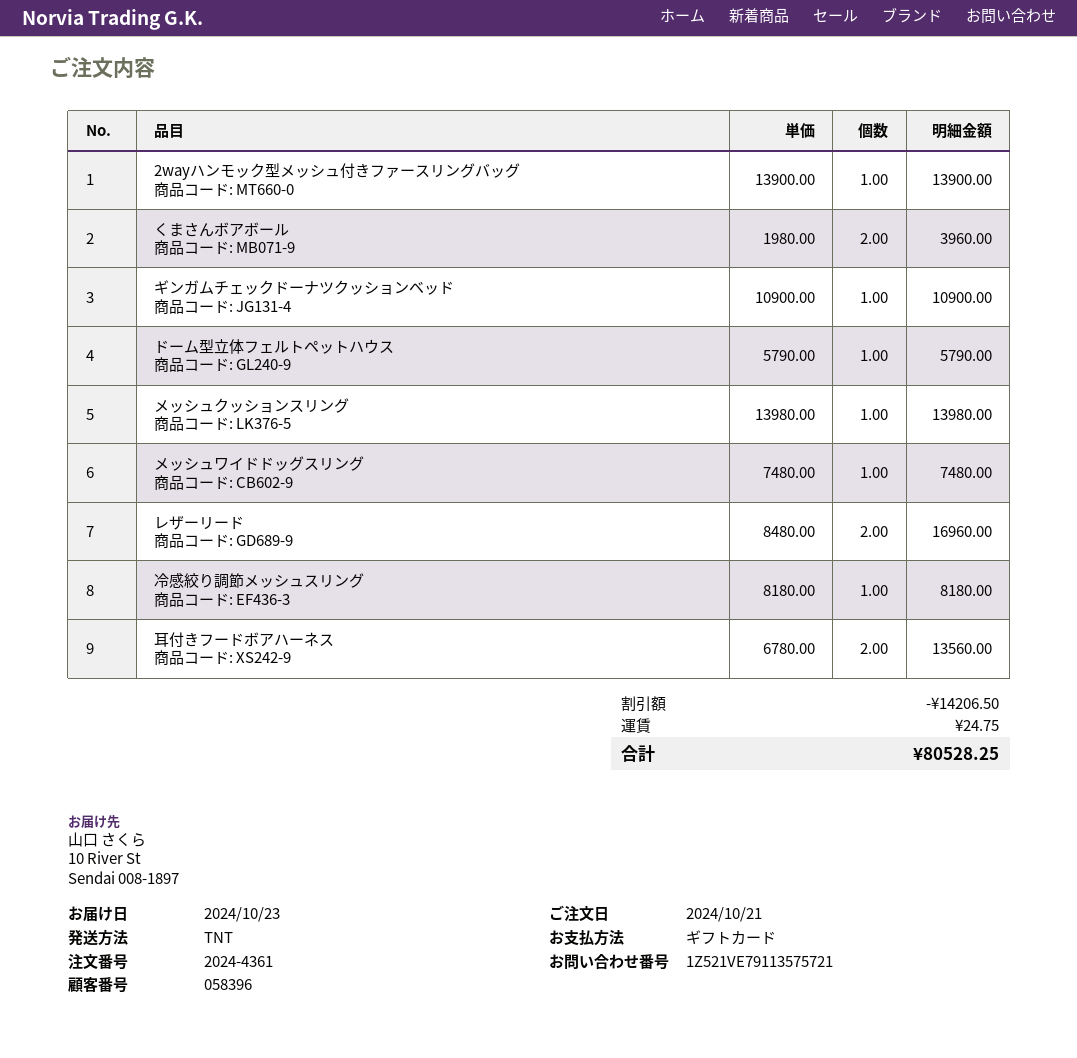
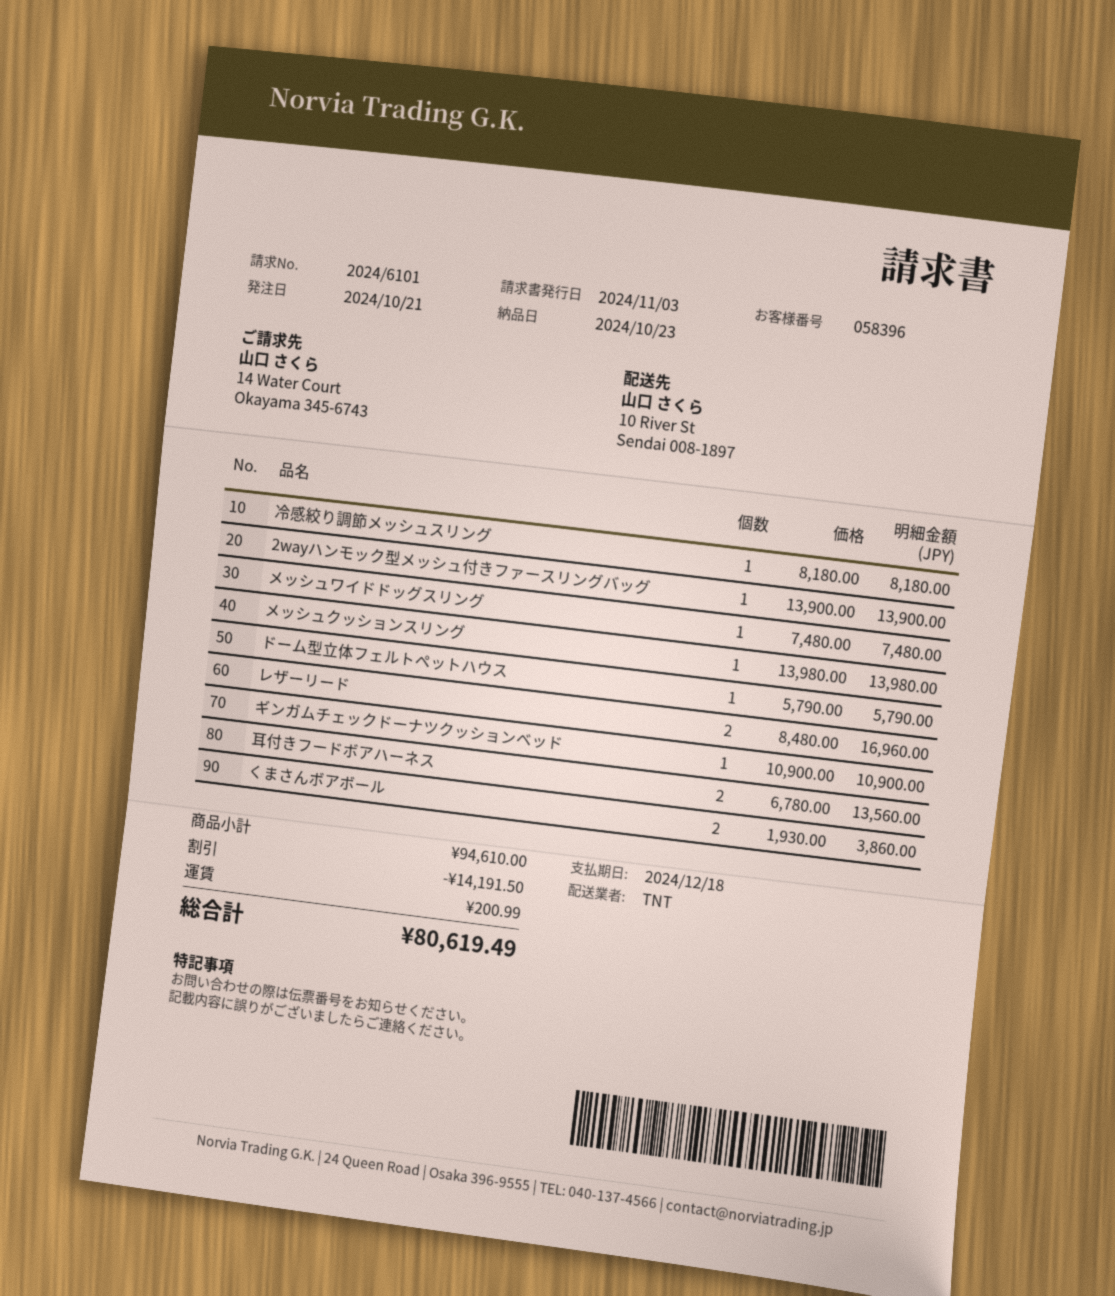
くまさんボアボール: 2 x 1980.00 = 3960.00 -> 2 x 1930.00 = 3860.00
discount: 14206.50 -> 14191.50
shipping: 24.75 -> 200.99
total: 80528.25 -> 80619.49

